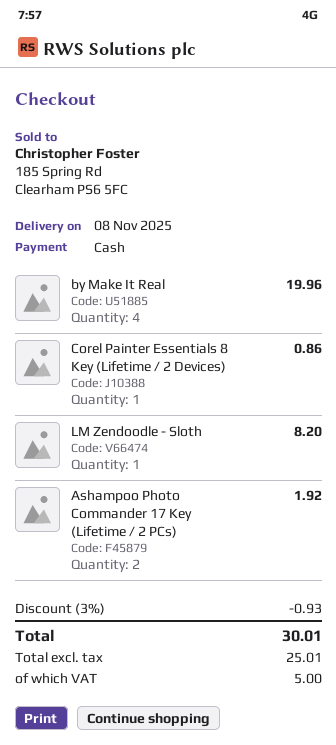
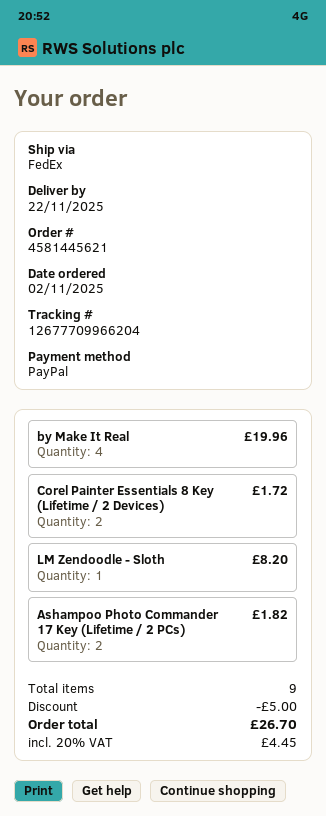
delivery date: 2025-11-08 -> 2025-11-22
payment method: cash -> PayPal
Corel Painter Essentials 8 Key (Lifetime / 2 Devices): 1 for 0.86 -> 2 for 1.72
Ashampoo Photo Commander 17 Key (Lifetime / 2 PCs): 2 for 1.92 -> 2 for 1.82
discount: 0.93 -> 5.00
tax: 5.00 -> 4.45
total: 30.01 -> 26.70

